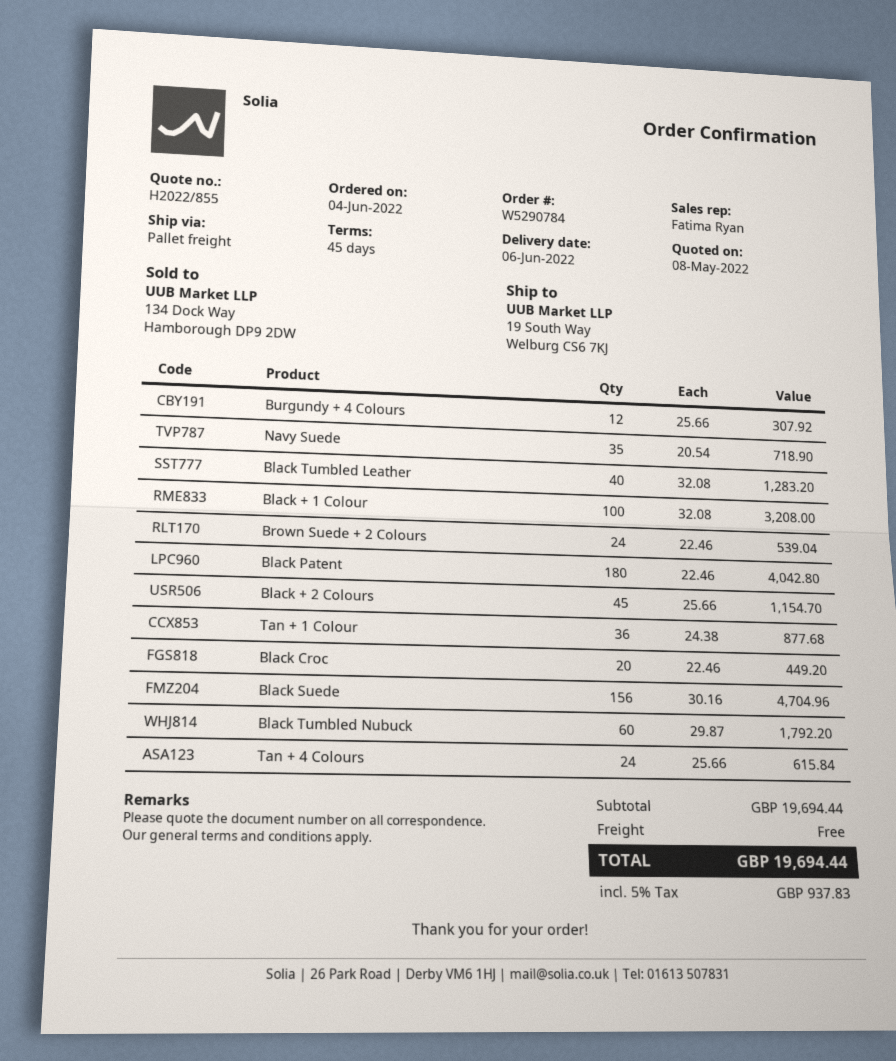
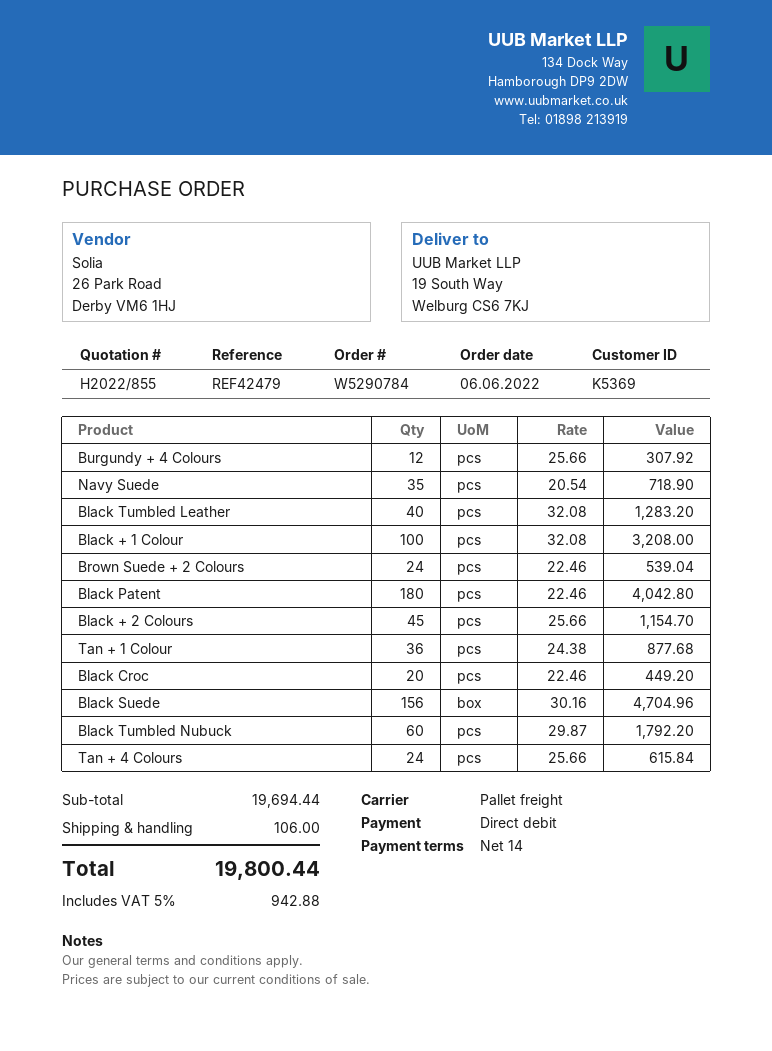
order date: 2022-06-04 -> 2022-06-06
payment terms: 45 days -> 14 days
shipping: 0.00 -> 106.00
tax: 5% = 937.83 -> 5% = 942.88
total: 19694.44 -> 19800.44

